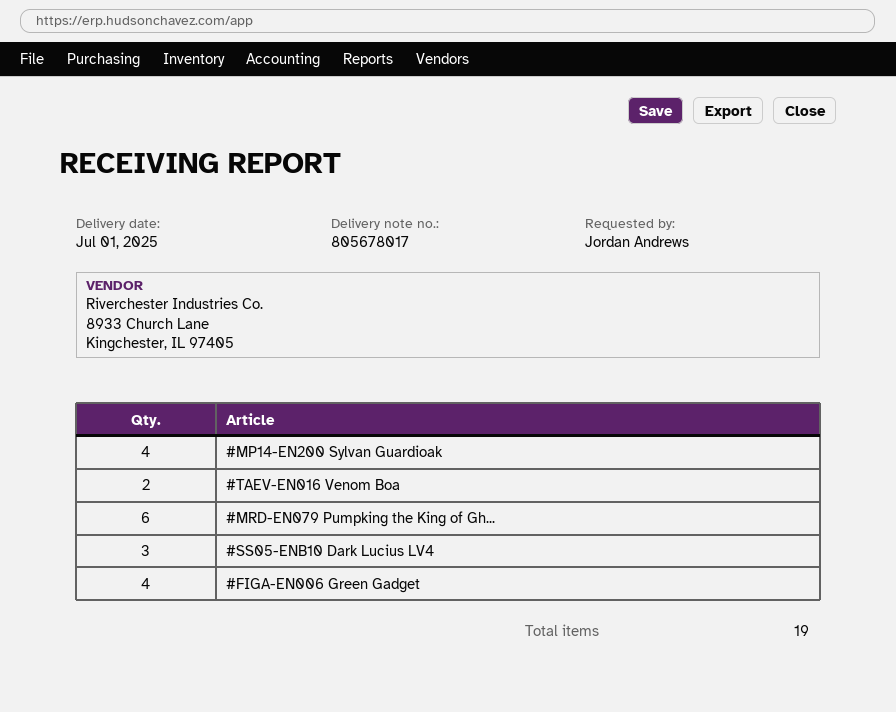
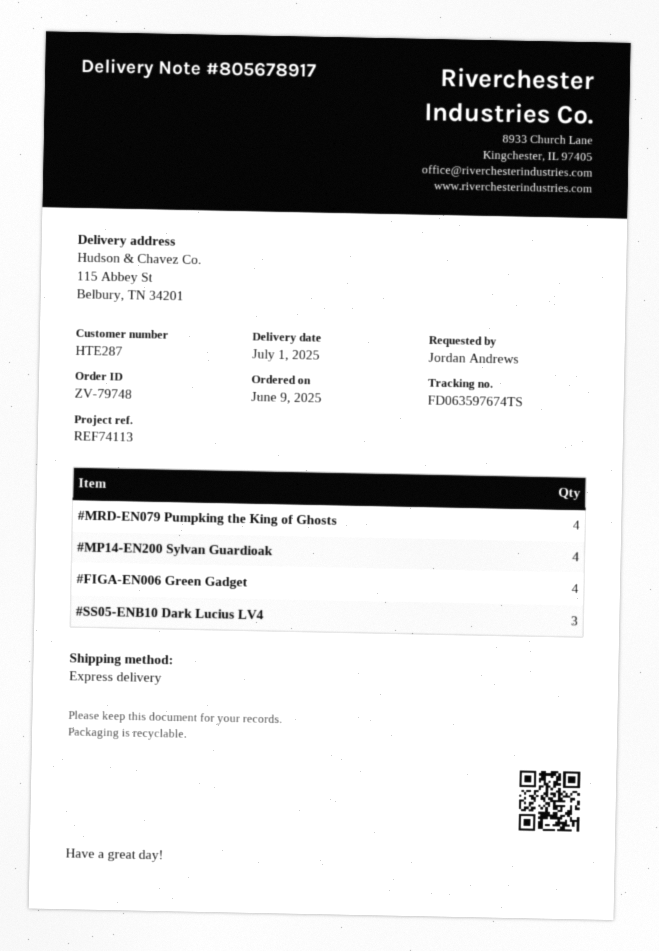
delivery note number: 805678017 -> 805678917
#TAEV-EN016 Venom Boa: 2 -> none
#MRD-EN079 Pumpking the King of Gh...: 6 -> 4

